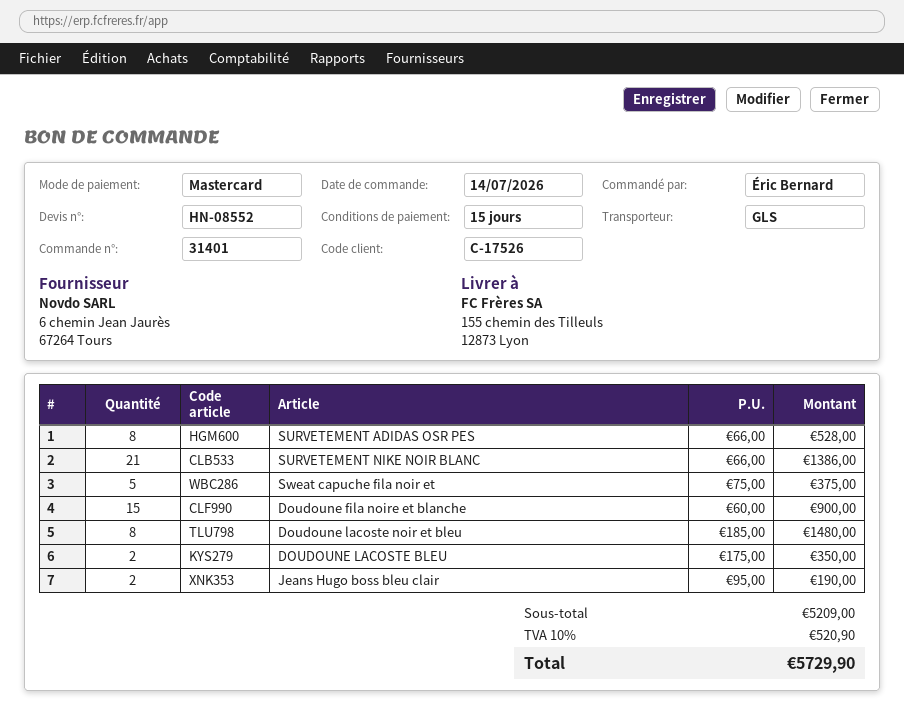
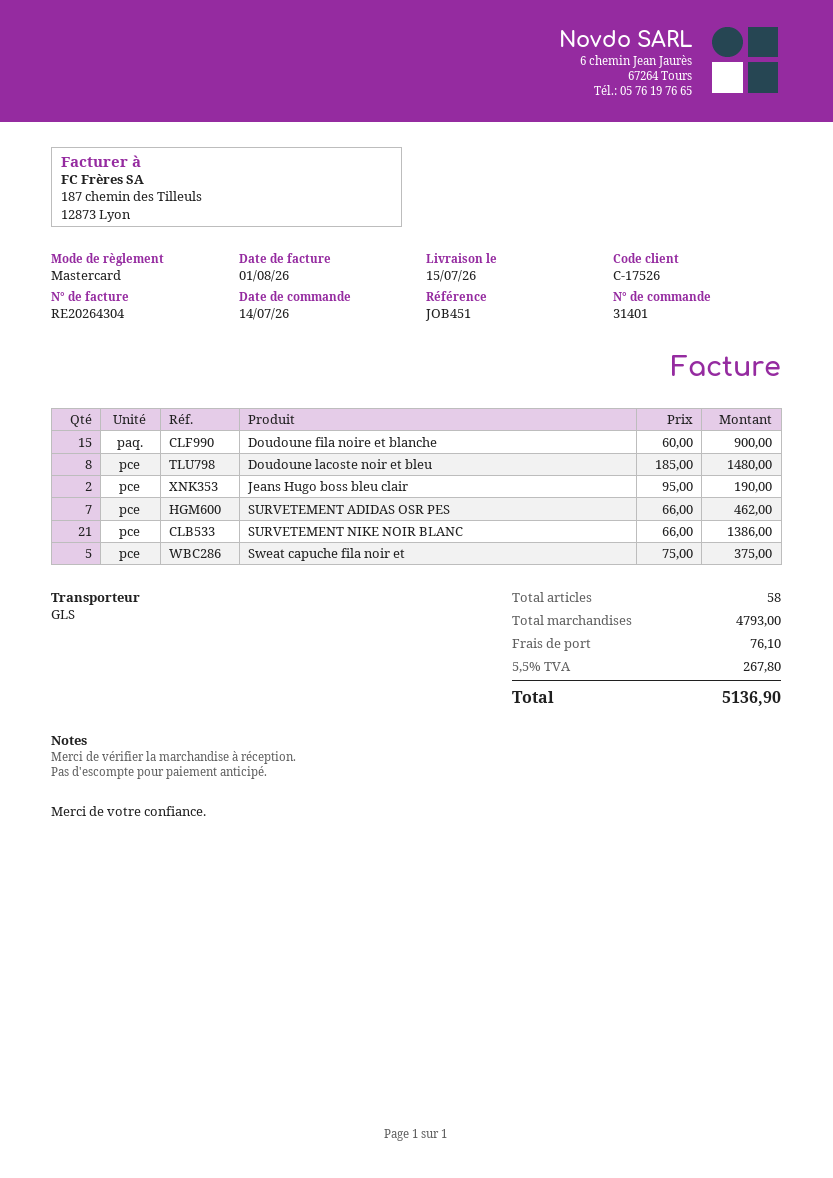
SURVETEMENT ADIDAS OSR PES: 8 x 66.00 = 528.00 -> 7 x 66.00 = 462.00
DOUDOUNE LACOSTE BLEU: 2 x 175.00 = 350.00 -> none
subtotal: 5209.00 -> 4793.00
shipping: none -> 76.10
tax: 10% = 520.90 -> 5.5% = 267.80
total: 5729.90 -> 5136.90

